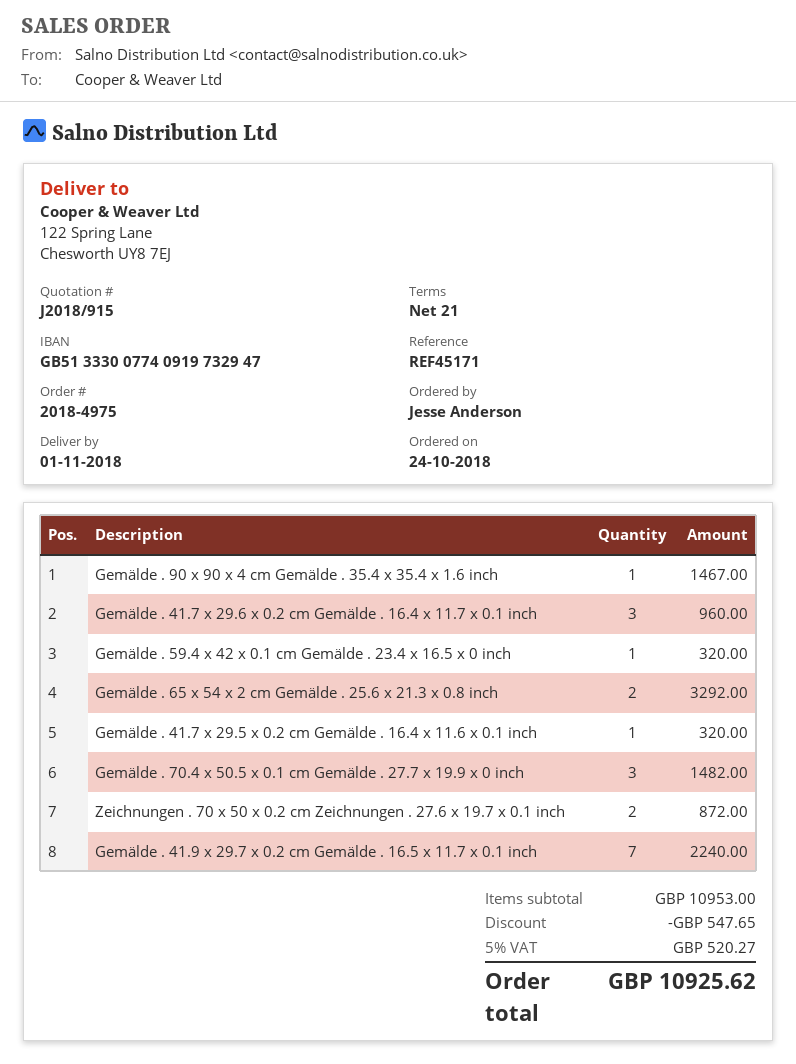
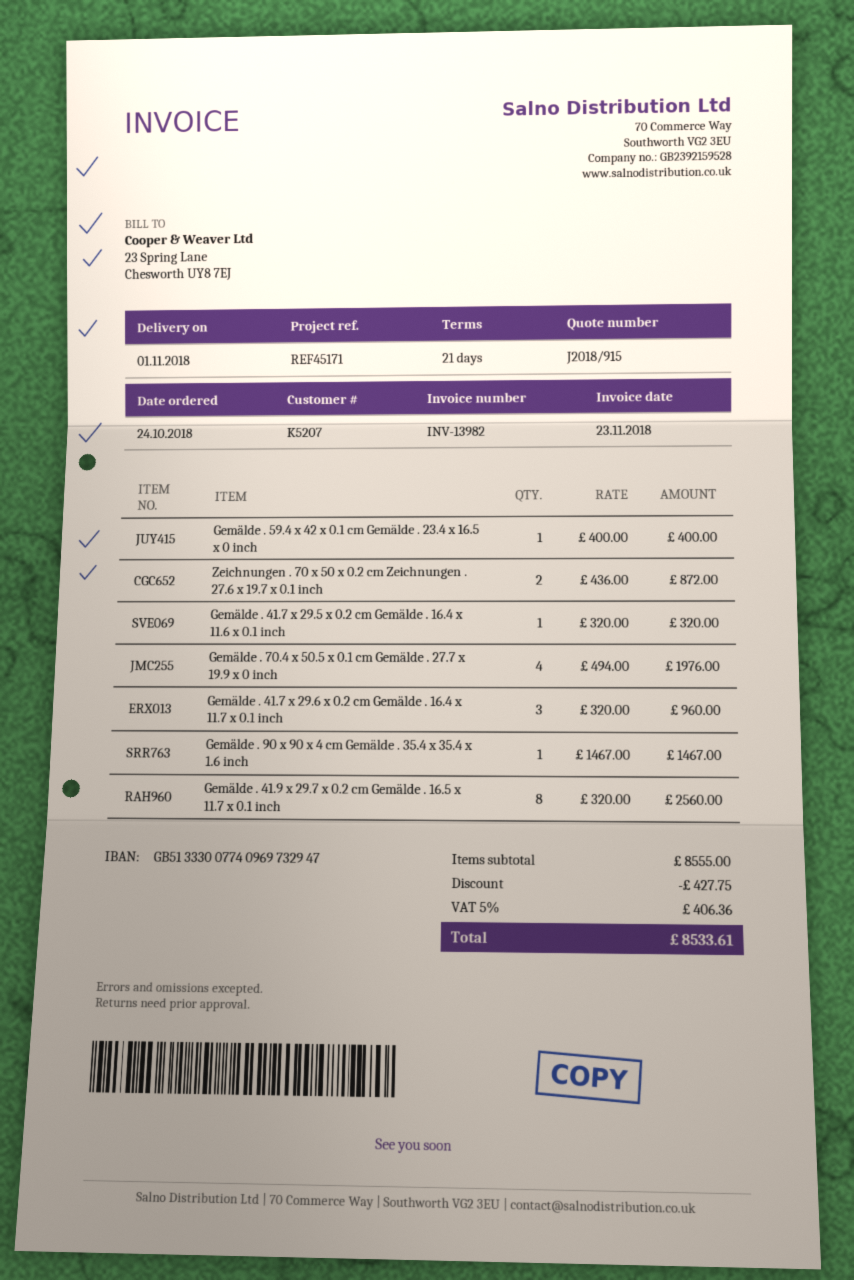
bank account: GB51333007740919732947 -> GB51333007740969732947
Gemälde . 59.4 x 42 x 0.1 cm Gemälde . 23.4 x 16.5 x 0 inch: 1 for 320.00 -> 1 for 400.00
Gemälde . 65 x 54 x 2 cm Gemälde . 25.6 x 21.3 x 0.8 inch: 2 for 3292.00 -> none
Gemälde . 70.4 x 50.5 x 0.1 cm Gemälde . 27.7 x 19.9 x 0 inch: 3 for 1482.00 -> 4 for 1976.00
Gemälde . 41.9 x 29.7 x 0.2 cm Gemälde . 16.5 x 11.7 x 0.1 inch: 7 for 2240.00 -> 8 for 2560.00
subtotal: 10953.00 -> 8555.00
discount: 547.65 -> 427.75
tax: 5% = 520.27 -> 5% = 406.36
total: 10925.62 -> 8533.61

